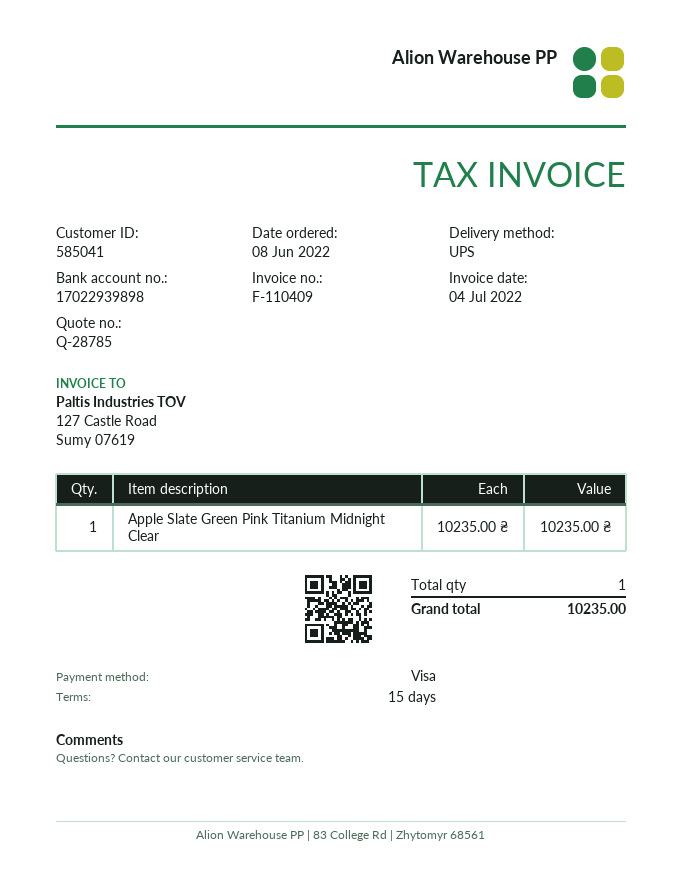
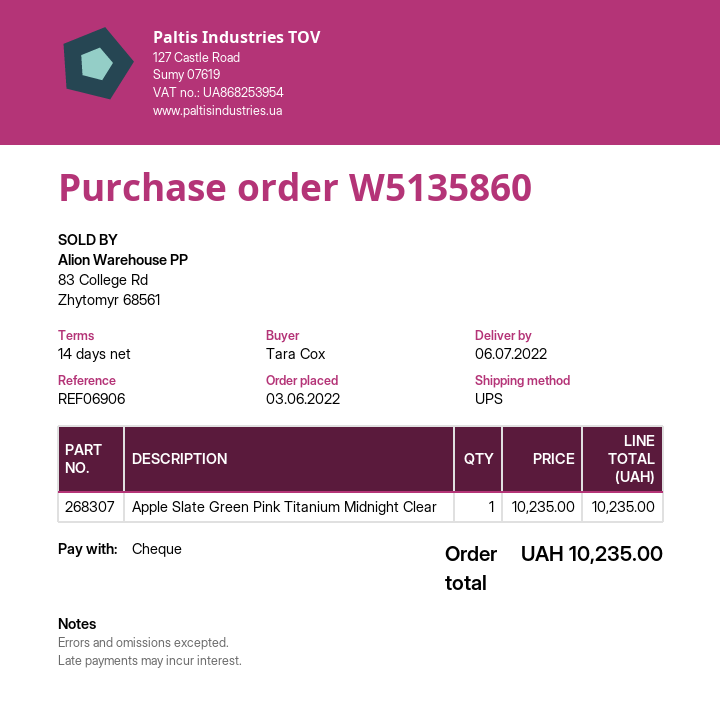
order date: 2022-06-08 -> 2022-06-03
payment terms: 15 days -> 14 days
payment method: Visa -> cheque

